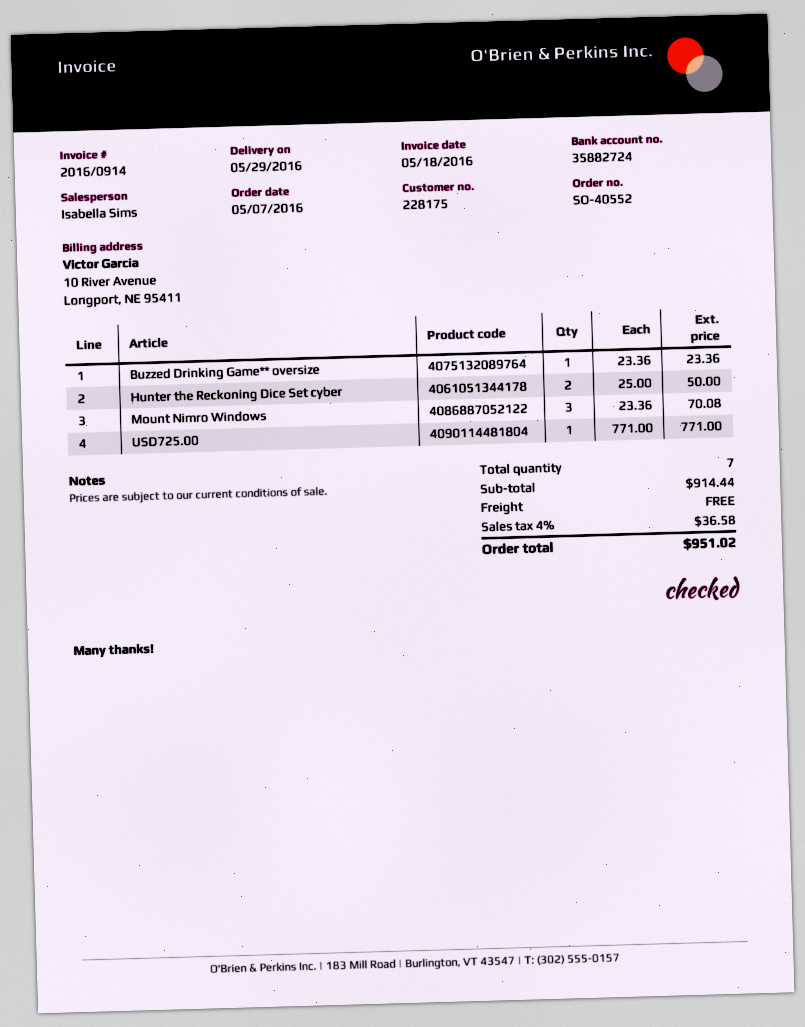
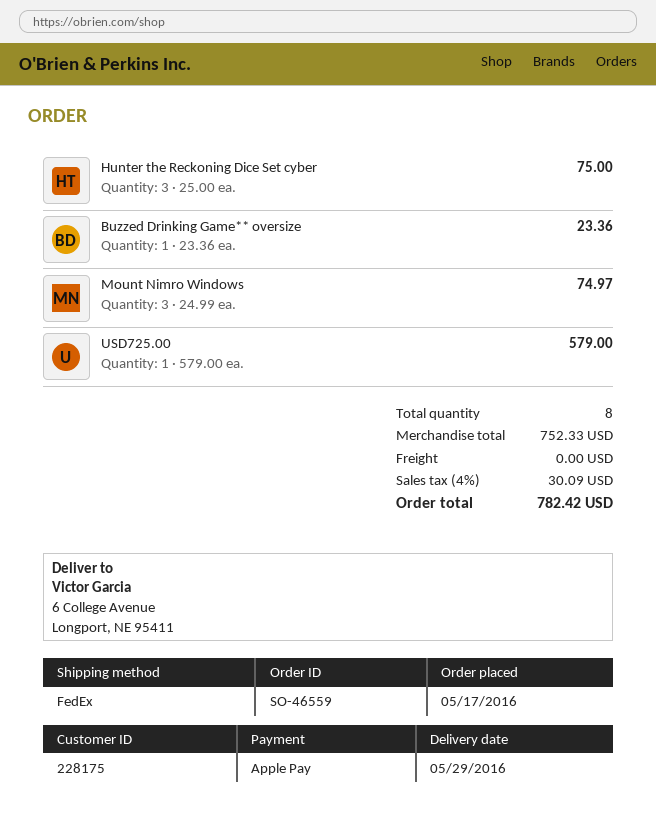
order number: SO-40552 -> SO-46559
order date: 2016-05-07 -> 2016-05-17
Hunter the Reckoning Dice Set cyber: 2 x 25.00 = 50.00 -> 3 x 25.00 = 75.00
Mount Nimro Windows: 3 x 23.36 = 70.08 -> 3 x 24.99 = 74.97
USD725.00: 1 x 771.00 = 771.00 -> 1 x 579.00 = 579.00
total quantity: 7 -> 8
subtotal: 914.44 -> 752.33
tax: 4% = 36.58 -> 4% = 30.09
total: 951.02 -> 782.42

